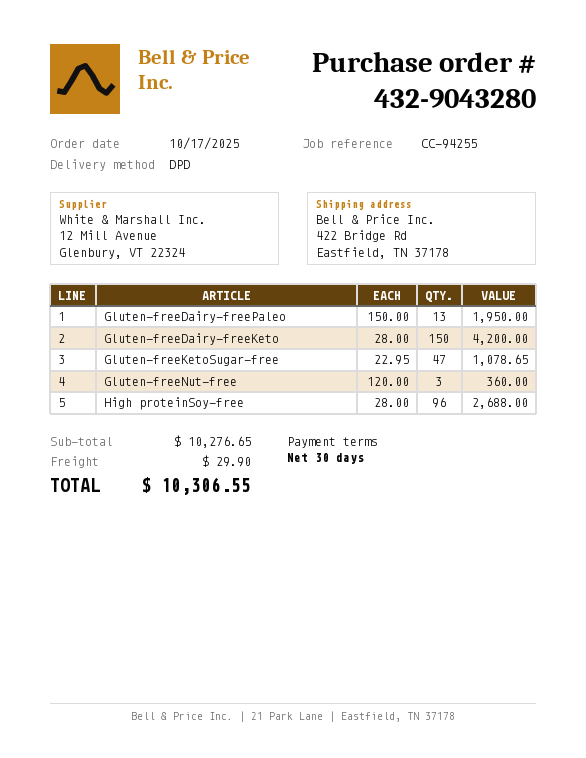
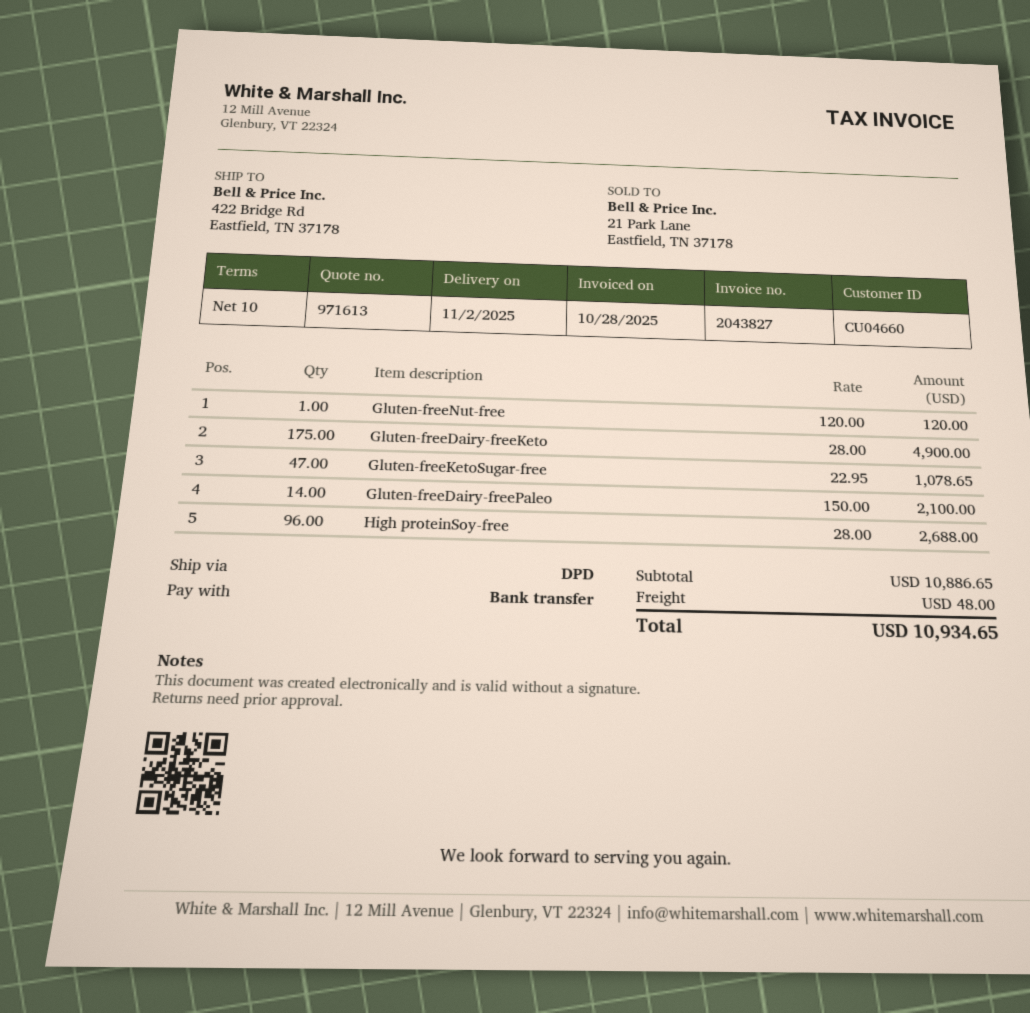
payment terms: 30 days -> 10 days
Gluten-freeDairy-freePaleo: 13 x 150.00 = 1950.00 -> 14 x 150.00 = 2100.00
Gluten-freeDairy-freeKeto: 150 x 28.00 = 4200.00 -> 175 x 28.00 = 4900.00
Gluten-freeNut-free: 3 x 120.00 = 360.00 -> 1 x 120.00 = 120.00
subtotal: 10276.65 -> 10886.65
shipping: 29.90 -> 48.00
total: 10306.55 -> 10934.65

